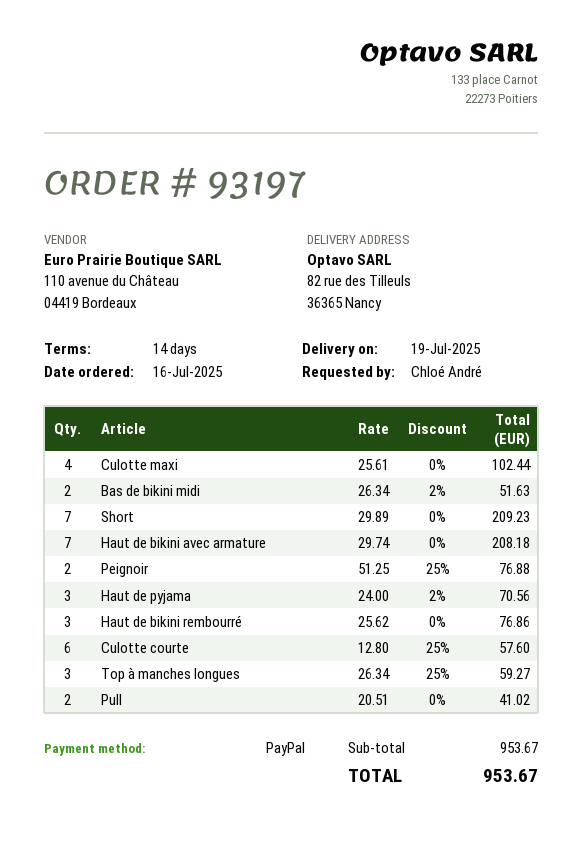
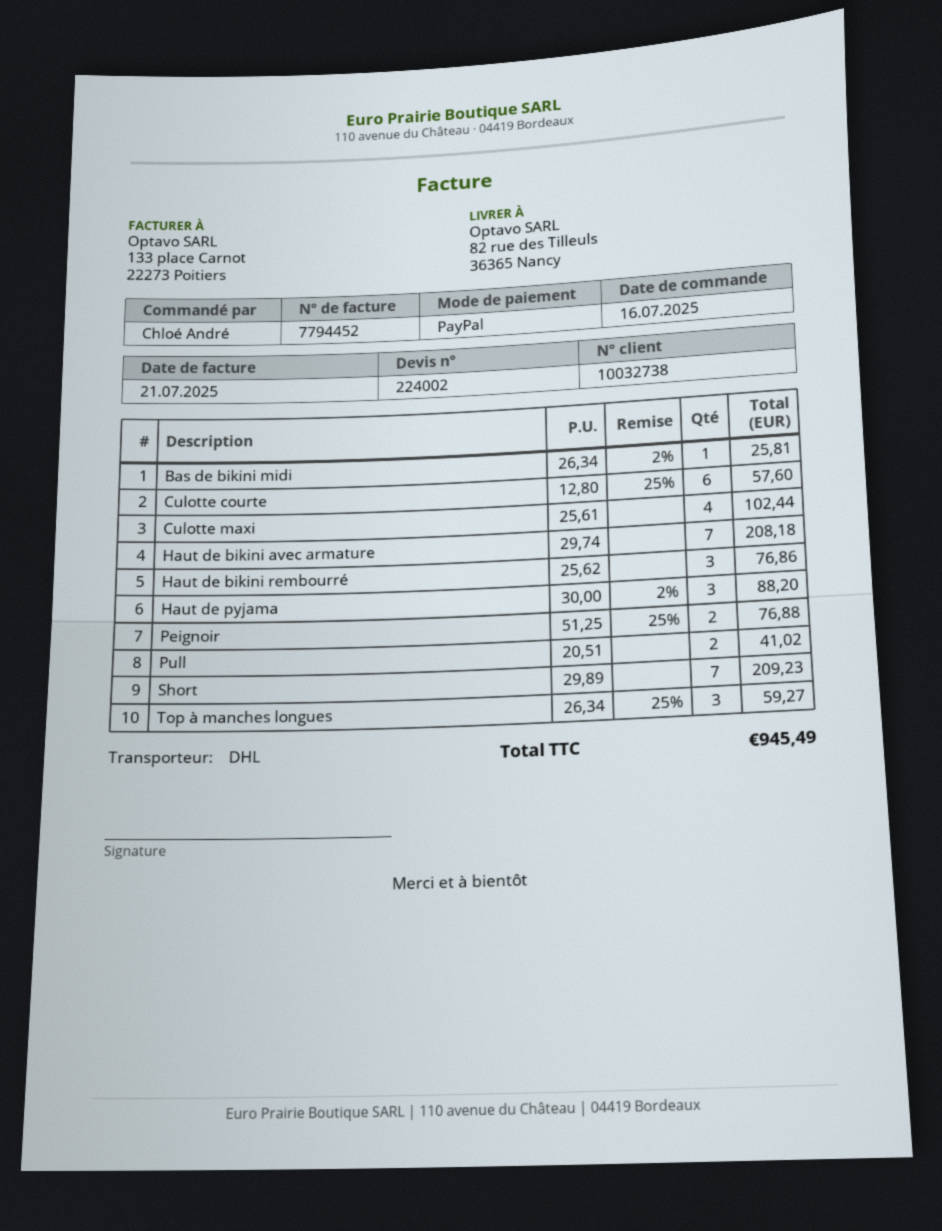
Bas de bikini midi: 2 x 26.34 - 2% = 51.63 -> 1 x 26.34 - 2% = 25.81
Haut de pyjama: 3 x 24.00 - 2% = 70.56 -> 3 x 30.00 - 2% = 88.20
total: 953.67 -> 945.49

